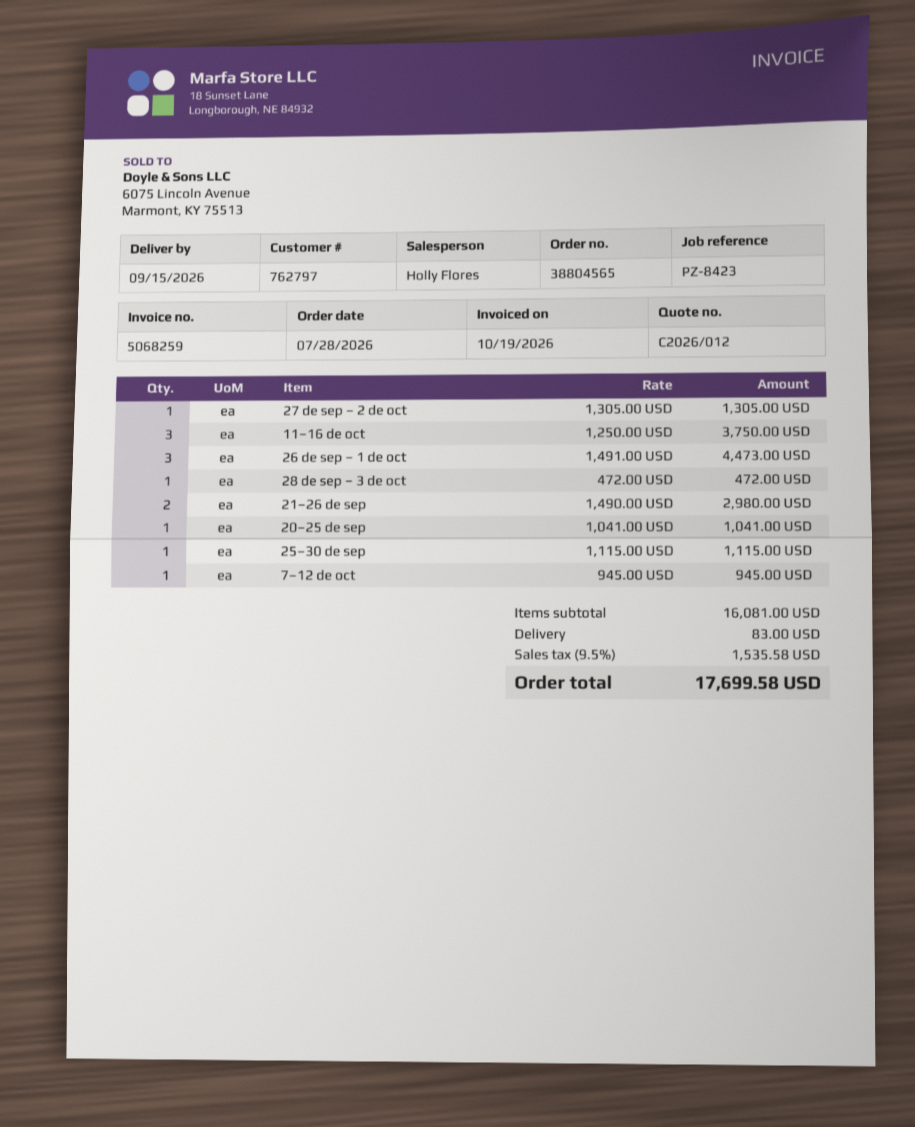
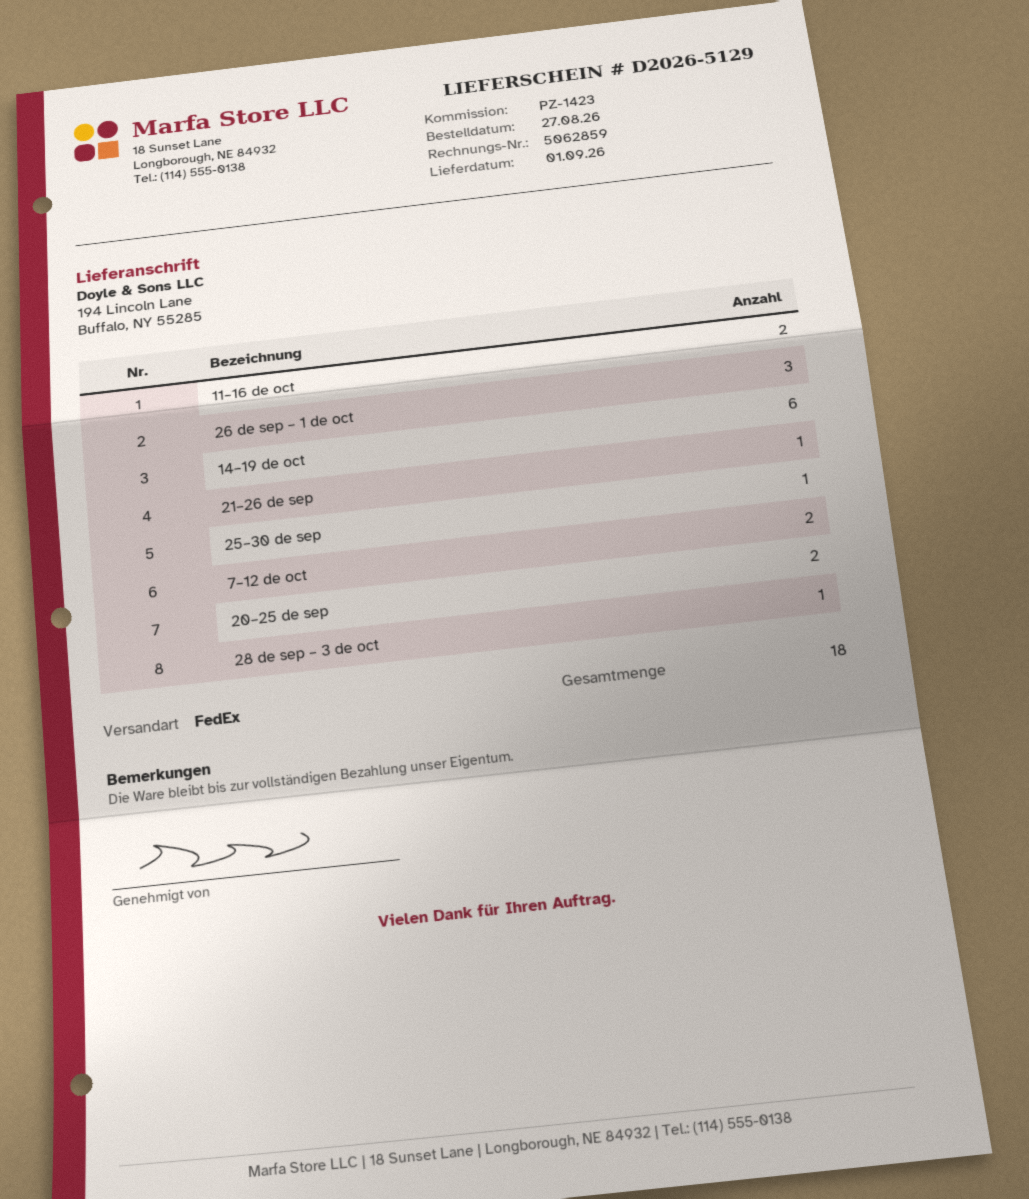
order date: 2026-07-28 -> 2026-08-27
delivery date: 2026-09-15 -> 2026-09-01
invoice number: 5068259 -> 5062859
reference: PZ-8423 -> PZ-1423
27 de sep – 2 de oct: 1 -> none
11–16 de oct: 3 -> 2
21–26 de sep: 2 -> 1
20–25 de sep: 1 -> 2
7–12 de oct: 1 -> 2
14–19 de oct: none -> 6

